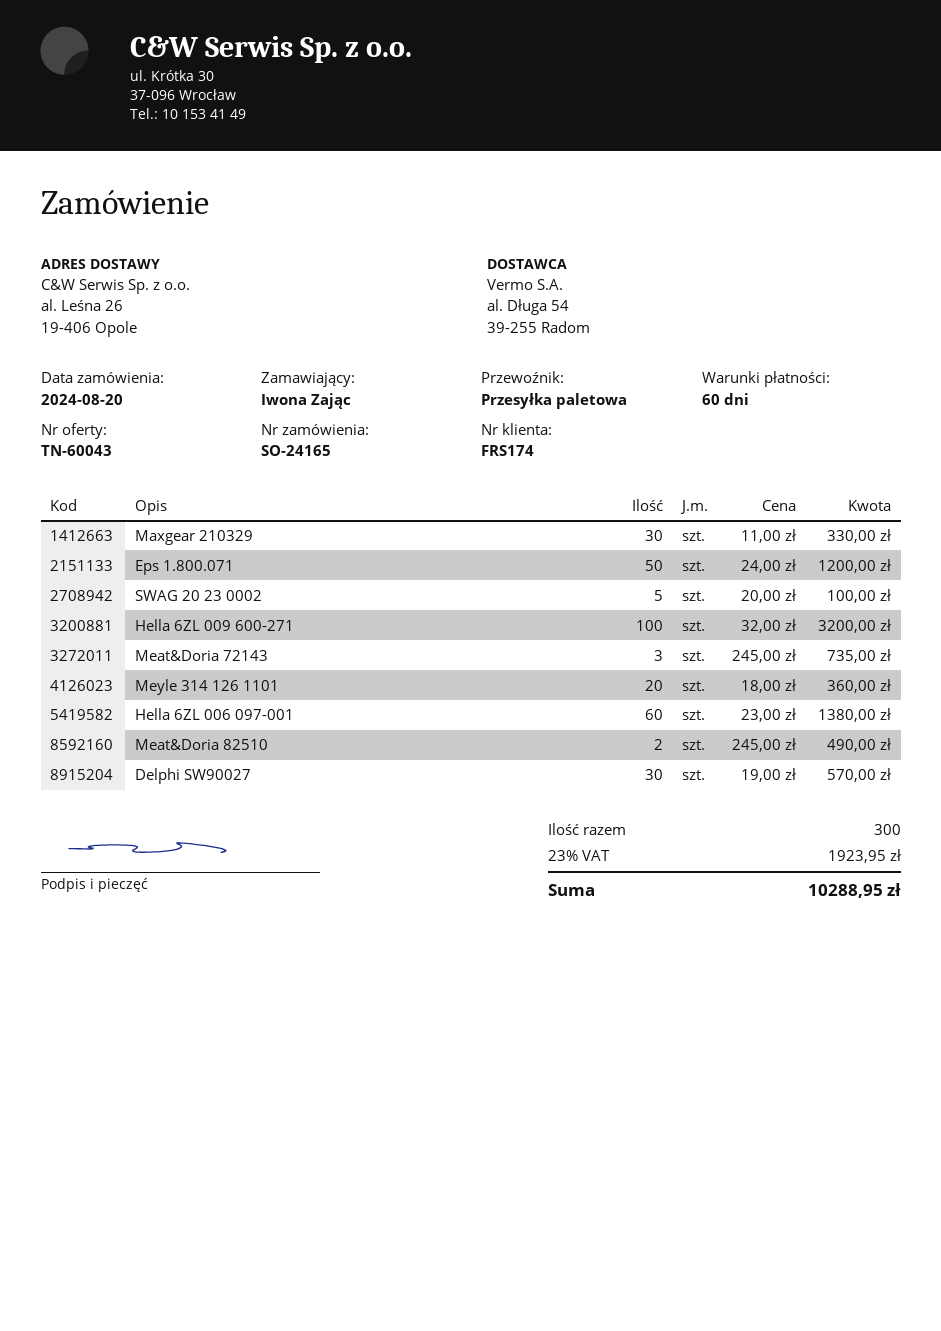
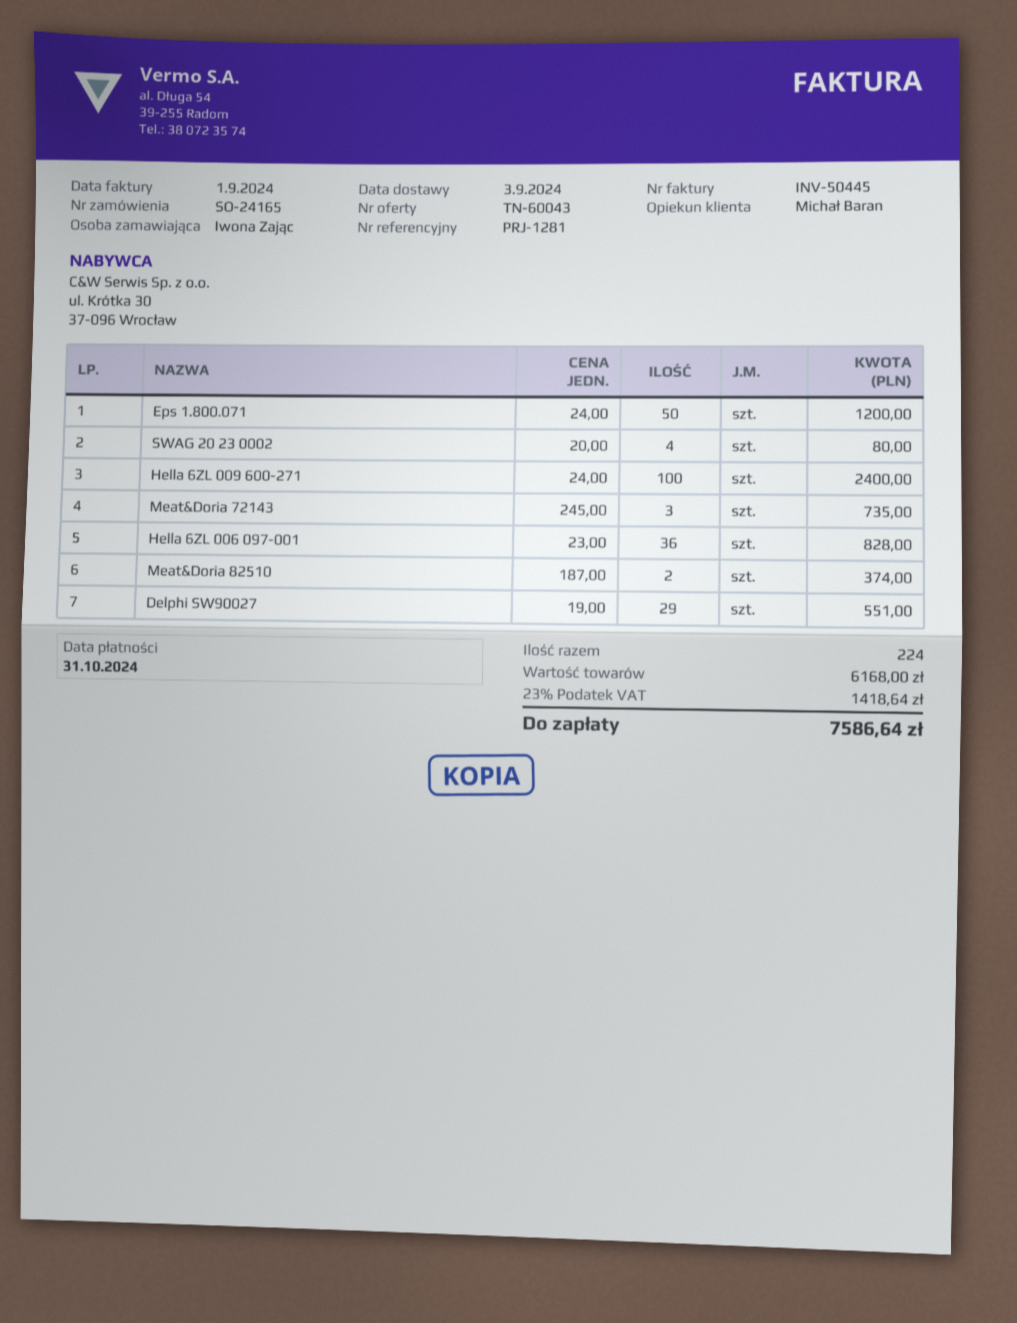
Maxgear 210329: 30 x 11.00 = 330.00 -> none
SWAG 20 23 0002: 5 x 20.00 = 100.00 -> 4 x 20.00 = 80.00
Hella 6ZL 009 600-271: 100 x 32.00 = 3200.00 -> 100 x 24.00 = 2400.00
Meyle 314 126 1101: 20 x 18.00 = 360.00 -> none
Hella 6ZL 006 097-001: 60 x 23.00 = 1380.00 -> 36 x 23.00 = 828.00
Meat&Doria 82510: 2 x 245.00 = 490.00 -> 2 x 187.00 = 374.00
Delphi SW90027: 30 x 19.00 = 570.00 -> 29 x 19.00 = 551.00
total quantity: 300 -> 224
tax: 23% = 1923.95 -> 23% = 1418.64
total: 10288.95 -> 7586.64

